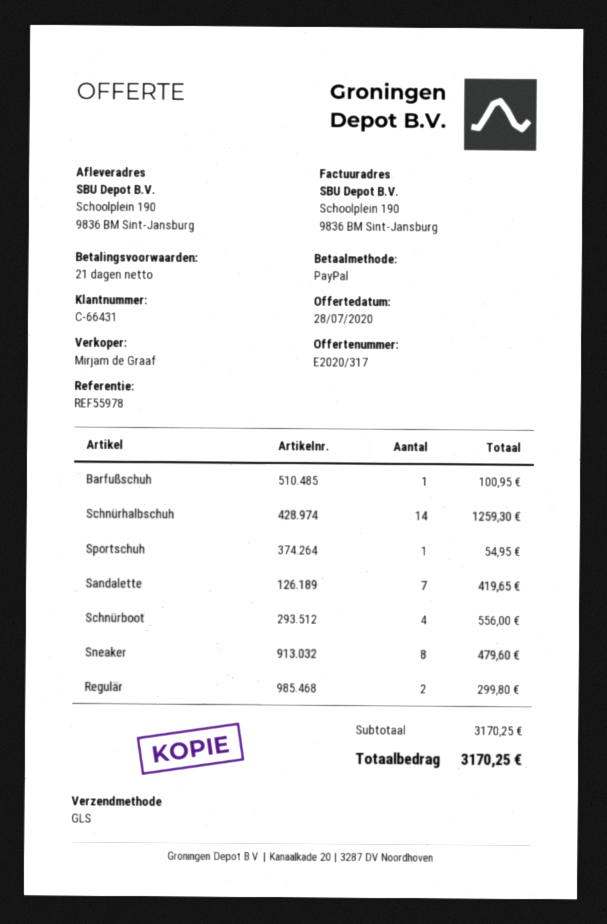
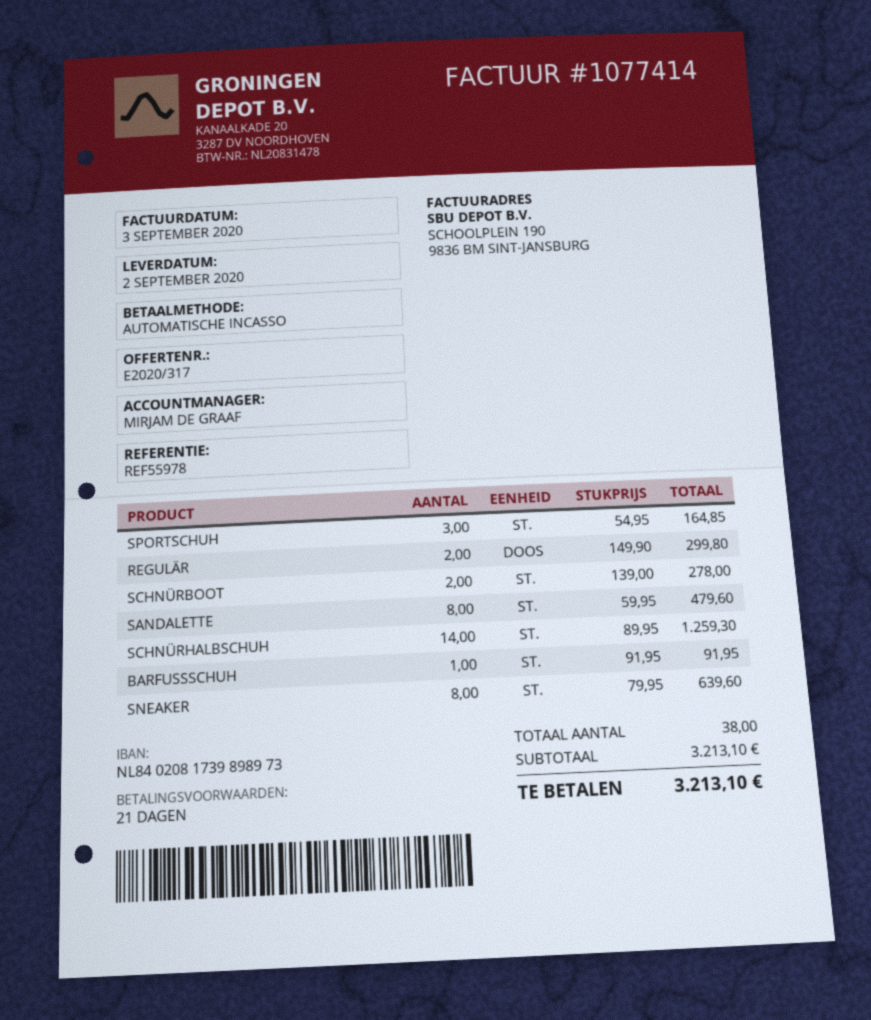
payment method: PayPal -> direct debit
Barfußschuh: 1 for 100.95 -> 1 for 91.95
Sportschuh: 1 for 54.95 -> 3 for 164.85
Sandalette: 7 for 419.65 -> 8 for 479.60
Schnürboot: 4 for 556.00 -> 2 for 278.00
Sneaker: 8 for 479.60 -> 8 for 639.60
subtotal: 3170.25 -> 3213.10
total: 3170.25 -> 3213.10

